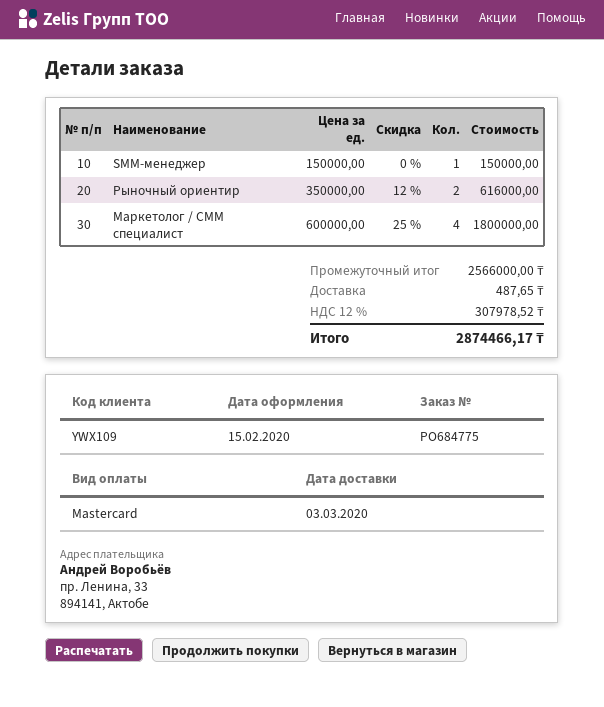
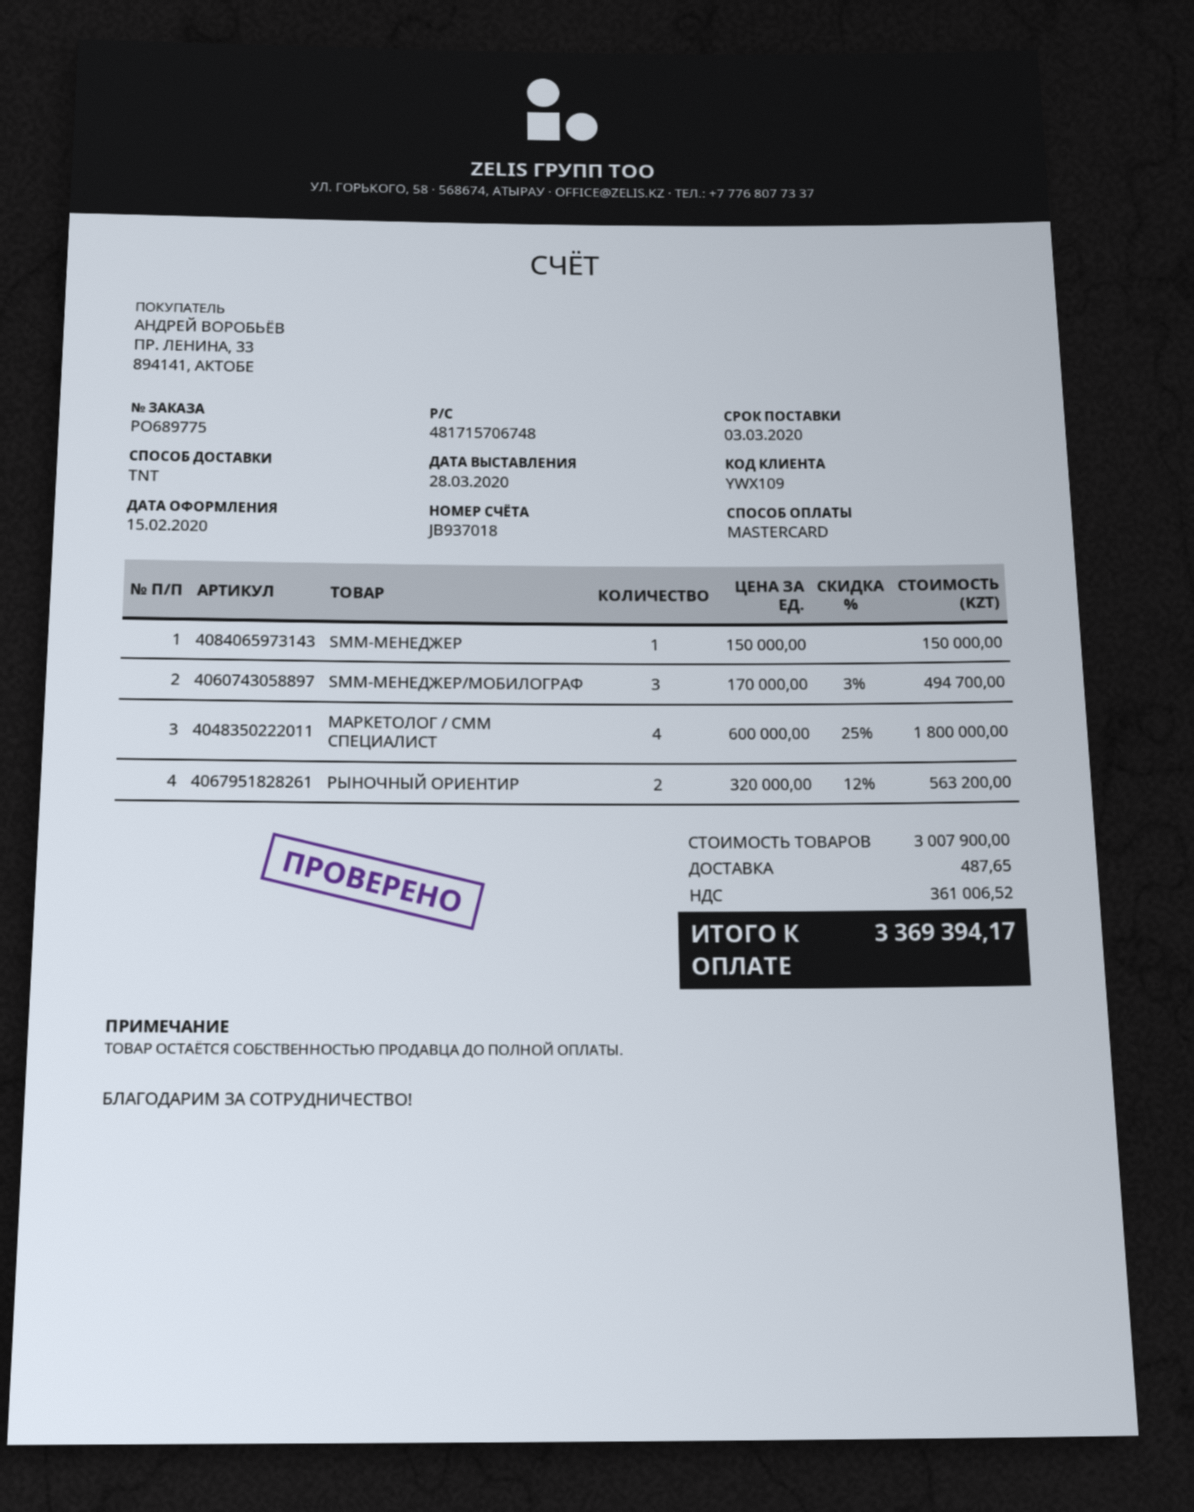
order number: PO684775 -> PO689775
Рыночный ориентир: 2 x 350000.00 - 12% = 616000.00 -> 2 x 320000.00 - 12% = 563200.00
SMM-МЕНЕДЖЕР/МОБИЛОГРАФ: none -> 3 x 170000.00 - 3% = 494700.00
subtotal: 2566000.00 -> 3007900.00
tax: 307978.52 -> 361006.52
total: 2874466.17 -> 3369394.17

